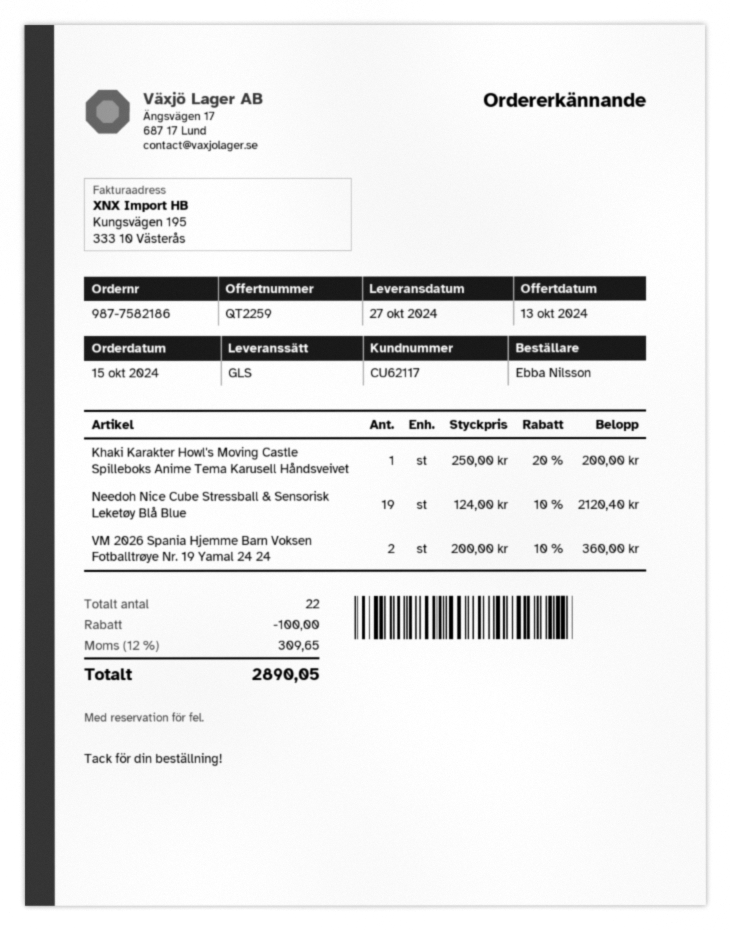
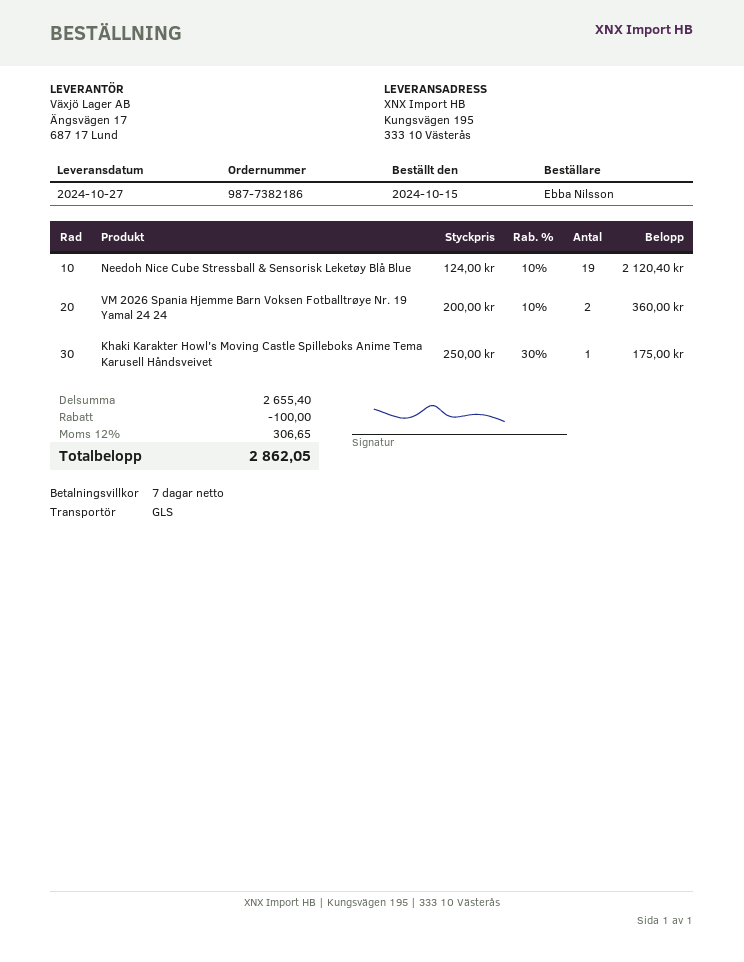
order number: 987-7582186 -> 987-7382186
Khaki Karakter Howl's Moving Castle Spilleboks Anime Tema Karusell Håndsveivet: 1 x 250.00 - 20% = 200.00 -> 1 x 250.00 - 30% = 175.00
tax: 12% = 309.65 -> 12% = 306.65
total: 2890.05 -> 2862.05

